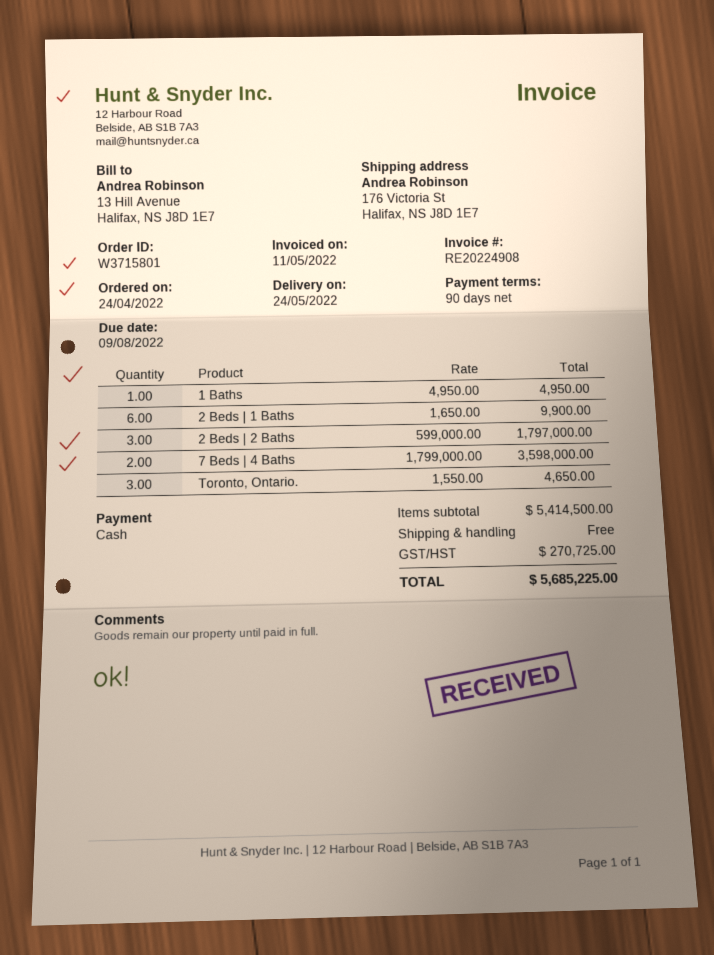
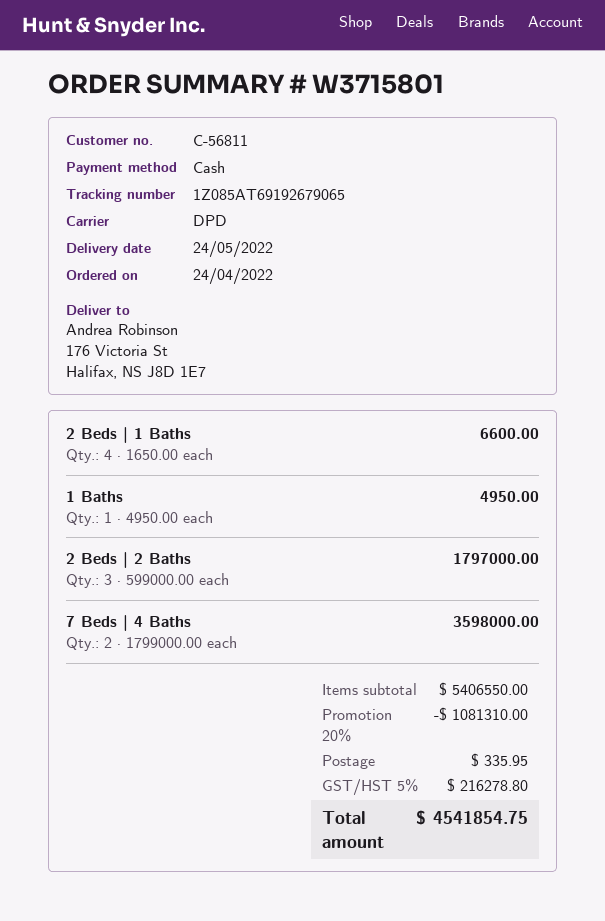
2 Beds | 1 Baths: 6 x 1650.00 = 9900.00 -> 4 x 1650.00 = 6600.00
Toronto, Ontario.: 3 x 1550.00 = 4650.00 -> none
subtotal: 5414500.00 -> 5406550.00
discount: none -> 20% = 1081310.00
shipping: 0.00 -> 335.95
tax: 270725.00 -> 216278.80
total: 5685225.00 -> 4541854.75

